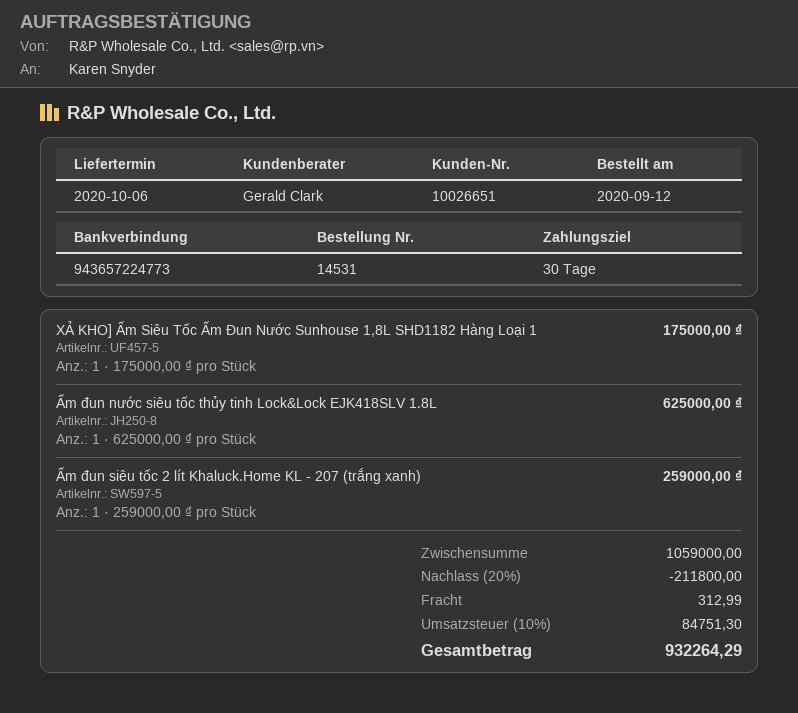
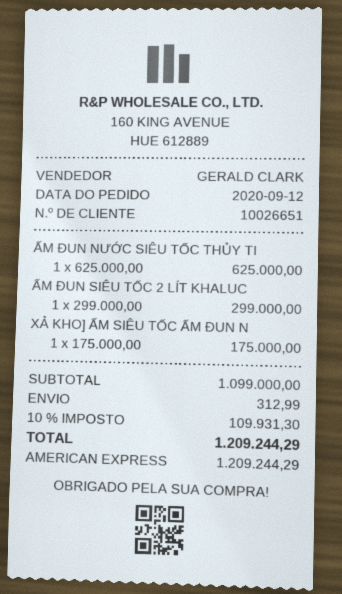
Ấm đun siêu tốc 2 lít Khaluck.Home KL - 207 (trắng xanh): 1 x 259000.00 = 259000.00 -> 1 x 299000.00 = 299000.00
subtotal: 1059000.00 -> 1099000.00
discount: 20% = 211800.00 -> none
tax: 10% = 84751.30 -> 10% = 109931.30
total: 932264.29 -> 1209244.29

